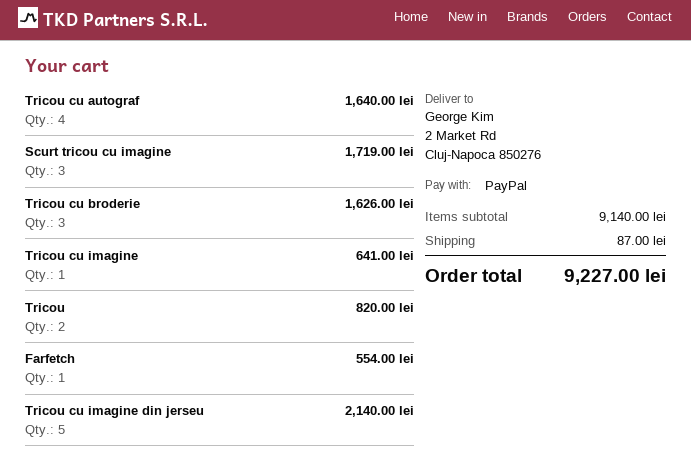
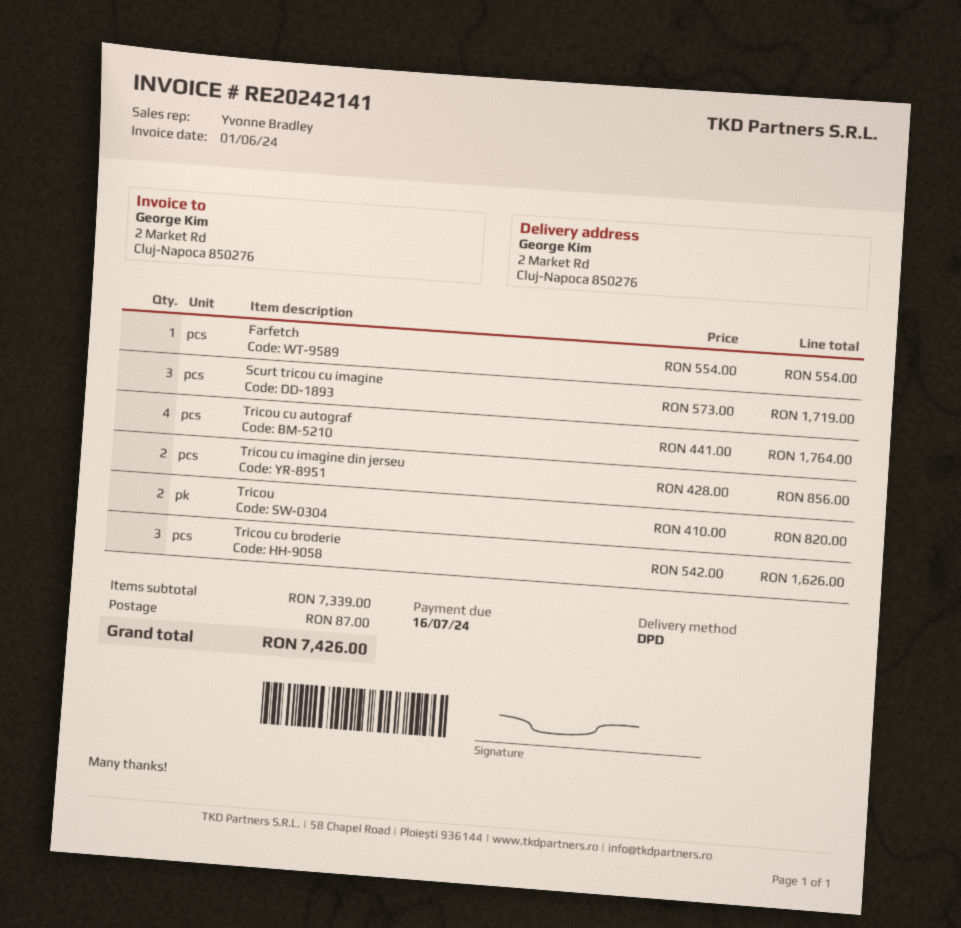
Tricou cu autograf: 4 for 1640.00 -> 4 for 1764.00
Tricou cu imagine: 1 for 641.00 -> none
Tricou cu imagine din jerseu: 5 for 2140.00 -> 2 for 856.00
subtotal: 9140.00 -> 7339.00
total: 9227.00 -> 7426.00

